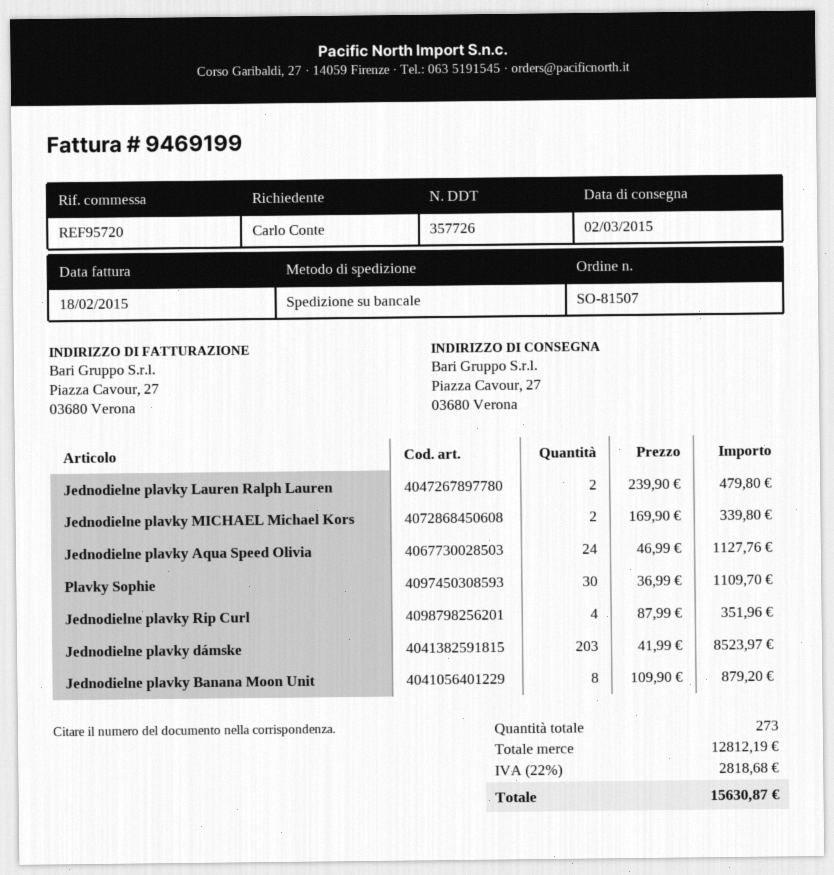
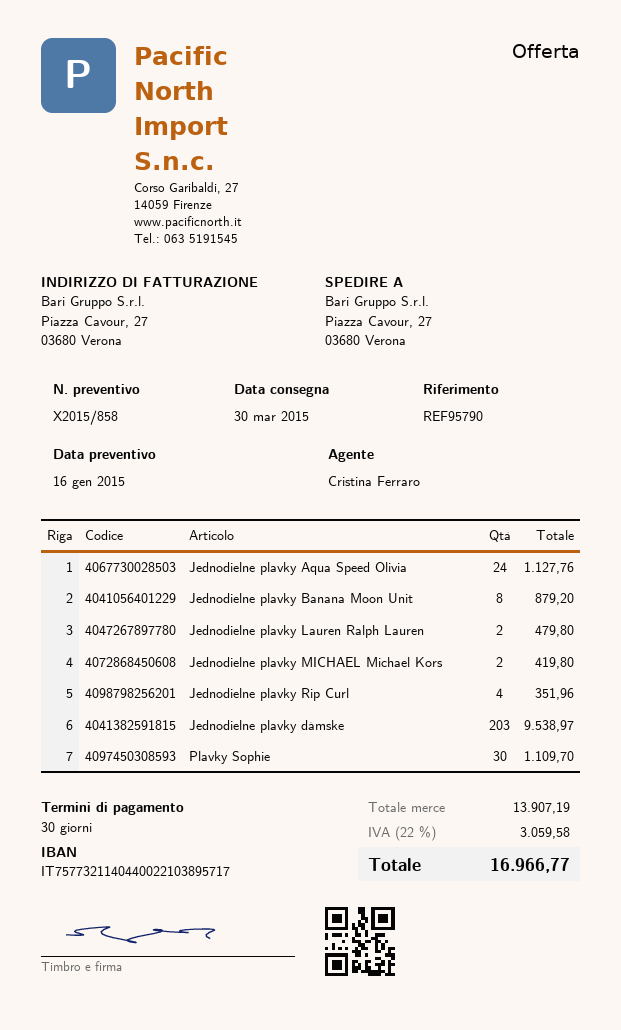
delivery date: 2015-03-02 -> 2015-03-30
reference: REF95720 -> REF95790
Jednodielne plavky MICHAEL Michael Kors: 2 for 339.80 -> 2 for 419.80
Jednodielne plavky dámske: 203 for 8523.97 -> 203 for 9538.97
subtotal: 12812.19 -> 13907.19
tax: 22% = 2818.68 -> 22% = 3059.58
total: 15630.87 -> 16966.77

